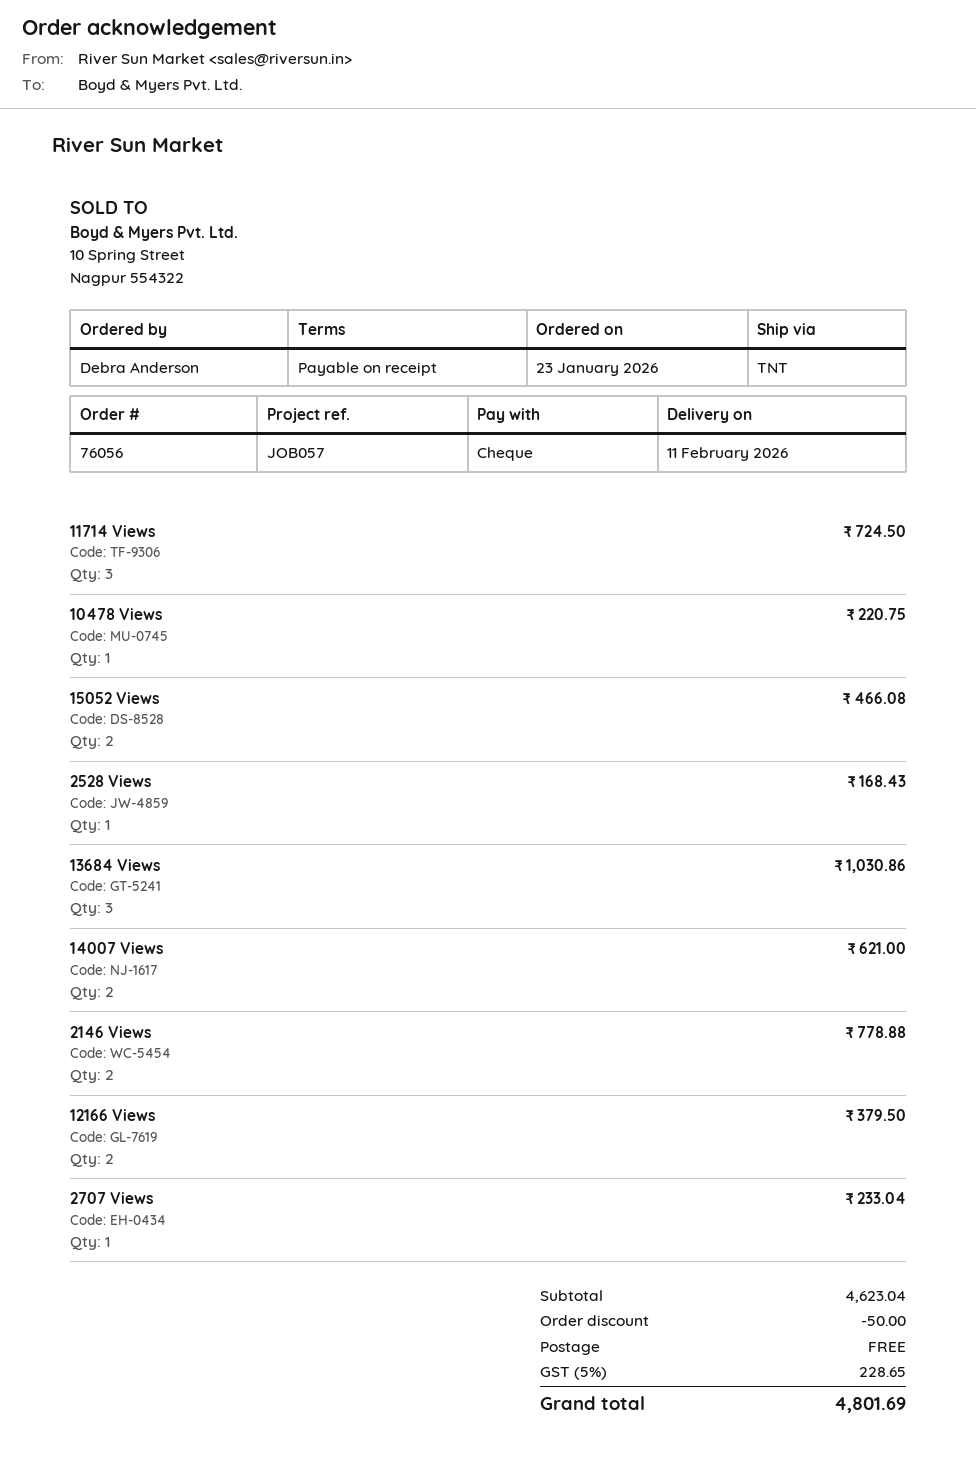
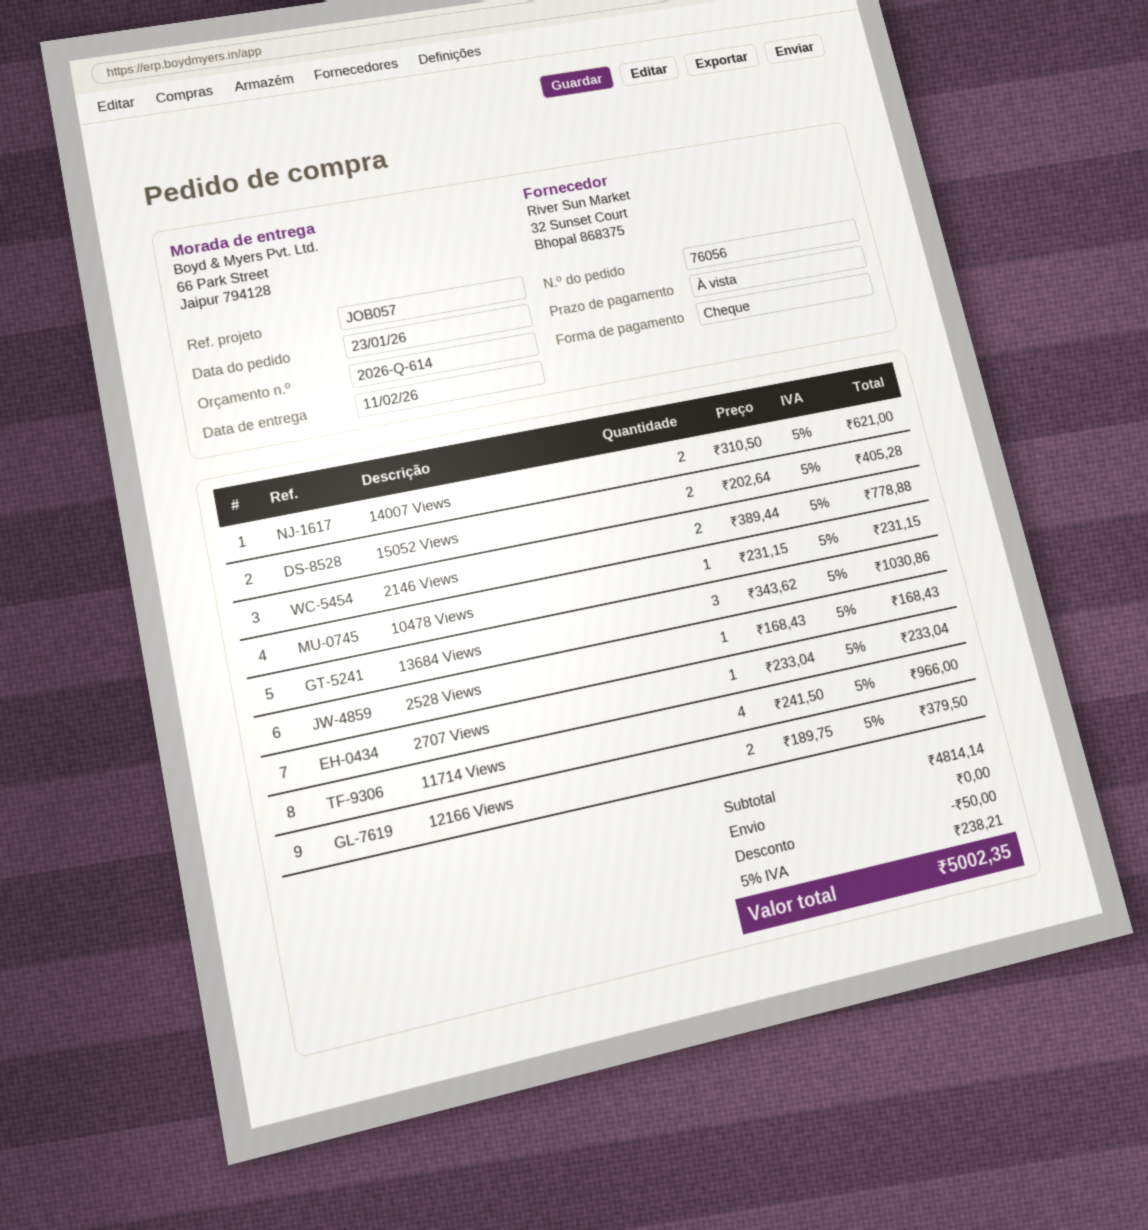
11714 Views: 3 for 724.50 -> 4 for 966.00
10478 Views: 1 for 220.75 -> 1 for 231.15
15052 Views: 2 for 466.08 -> 2 for 405.28
subtotal: 4623.04 -> 4814.14
tax: 5% = 228.65 -> 5% = 238.21
total: 4801.69 -> 5002.35

